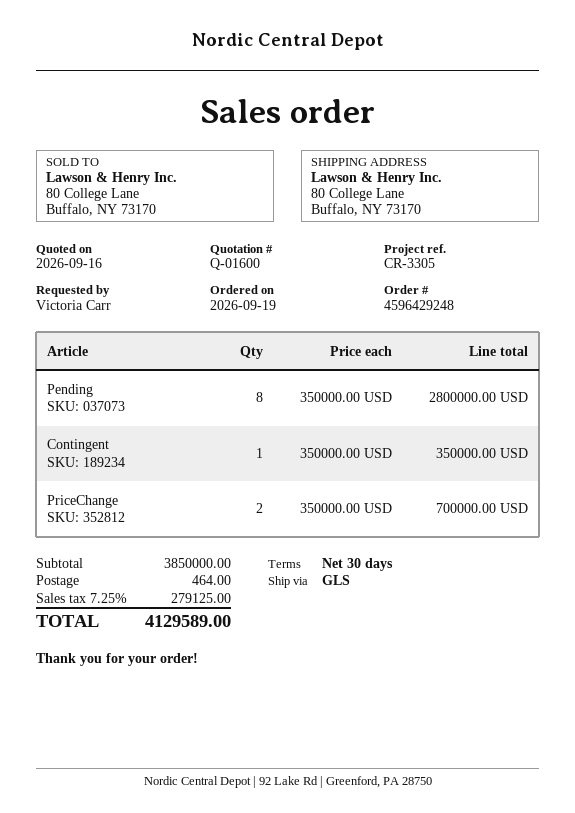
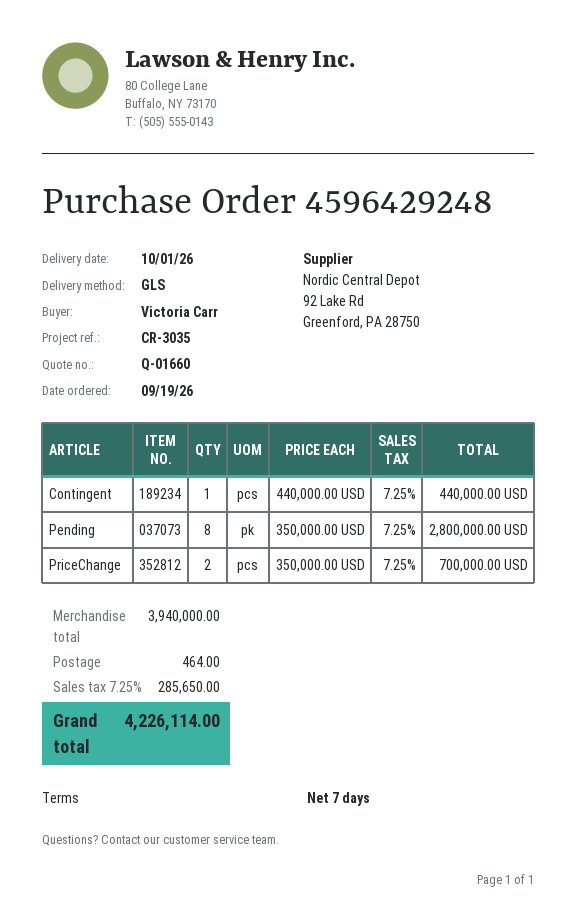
quote number: Q-01600 -> Q-01660
payment terms: 30 days -> 7 days
reference: CR-3305 -> CR-3035
Contingent: 1 x 350000.00 = 350000.00 -> 1 x 440000.00 = 440000.00
subtotal: 3850000.00 -> 3940000.00
tax: 7.25% = 279125.00 -> 7.25% = 285650.00
total: 4129589.00 -> 4226114.00

